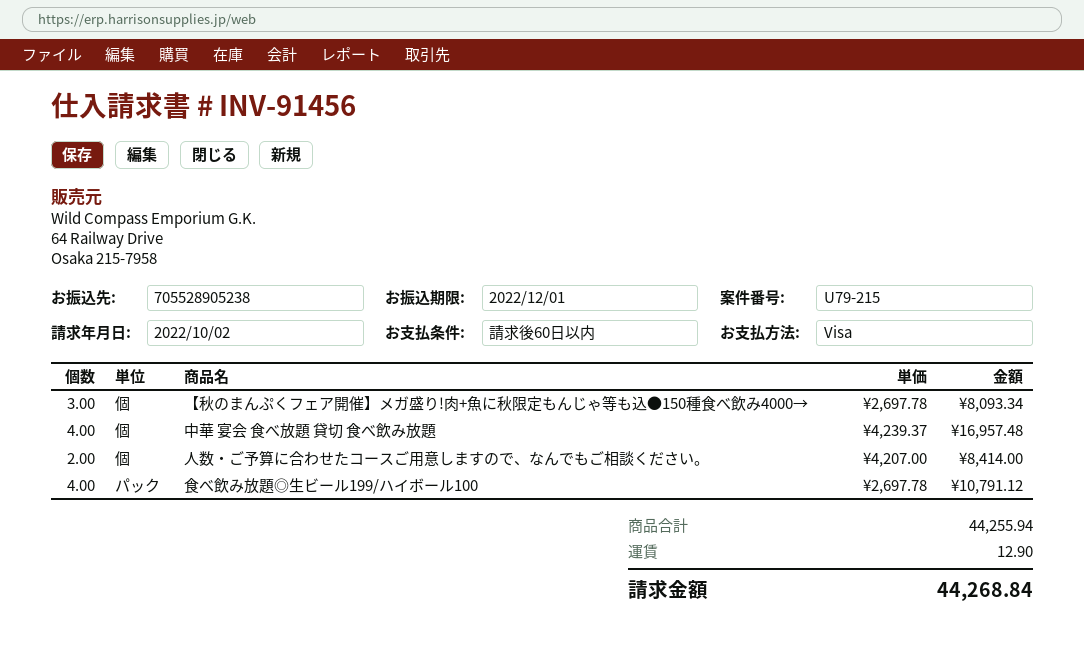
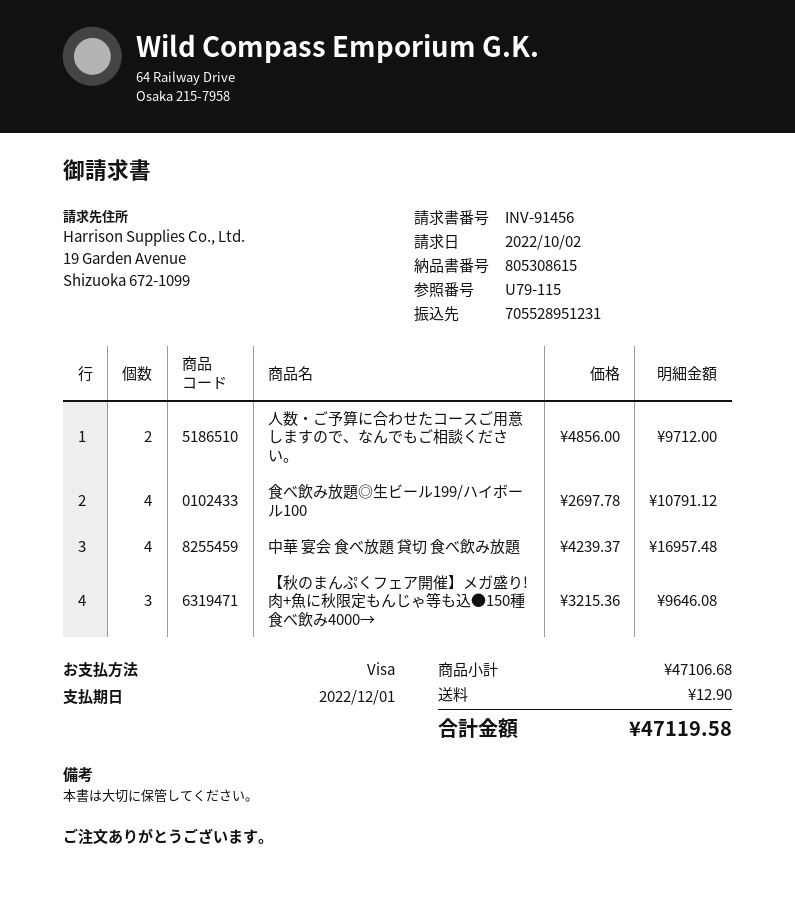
reference: U79-215 -> U79-115
bank account: 705528905238 -> 705528951231
【秋のまんぷくフェア開催】メガ盛り!肉+魚に秋限定もんじゃ等も込●150種食べ飲み4000→: 3 x 2697.78 = 8093.34 -> 3 x 3215.36 = 9646.08
人数・ご予算に合わせたコースご用意しますので、なんでもご相談ください。: 2 x 4207.00 = 8414.00 -> 2 x 4856.00 = 9712.00
subtotal: 44255.94 -> 47106.68
total: 44268.84 -> 47119.58

